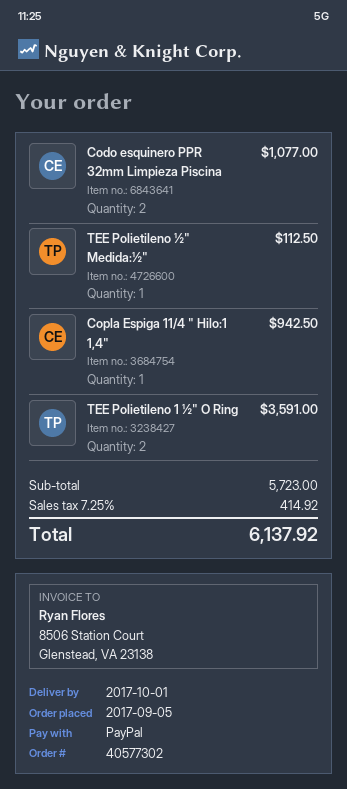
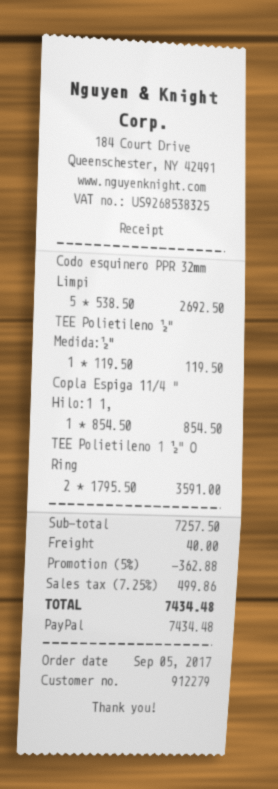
Codo esquinero PPR 32mm Limpieza Piscina: 2 for 1077.00 -> 5 for 2692.50
TEE Polietileno ½" Medida:½": 1 for 112.50 -> 1 for 119.50
Copla Espiga 11/4 " Hilo:1 1,4": 1 for 942.50 -> 1 for 854.50
subtotal: 5723.00 -> 7257.50
discount: none -> 5% = 362.88
shipping: none -> 40.00
tax: 7.25% = 414.92 -> 7.25% = 499.86
total: 6137.92 -> 7434.48

